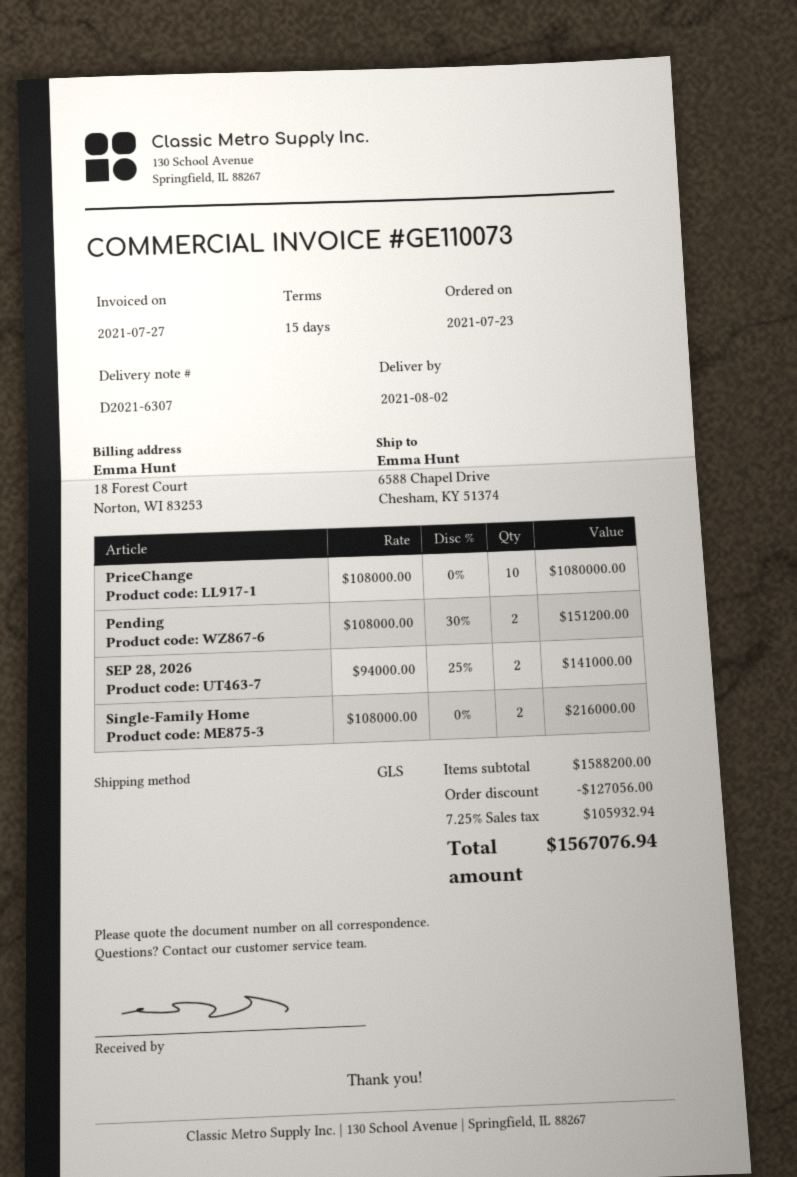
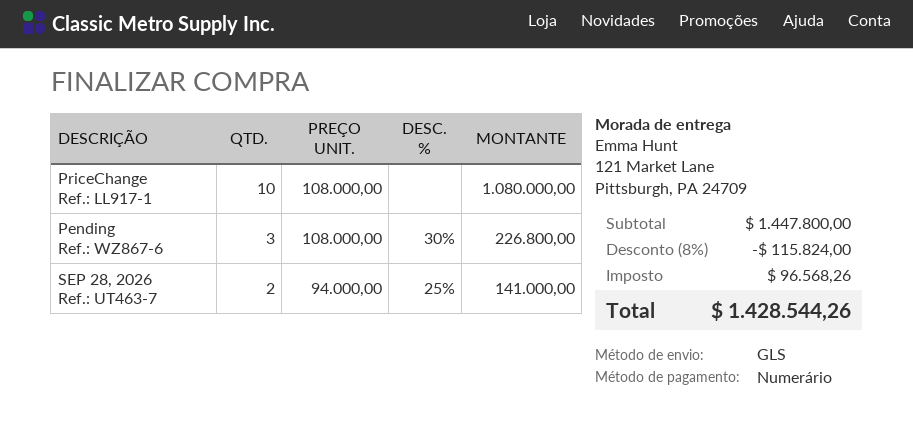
ship to: 6588 Chapel Drive, Chesham, KY 51374 -> 121 Market Lane, Pittsburgh, PA 24709
Pending: 2 x 108000.00 - 30% = 151200.00 -> 3 x 108000.00 - 30% = 226800.00
Single-Family Home: 2 x 108000.00 = 216000.00 -> none
subtotal: 1588200.00 -> 1447800.00
discount: 127056.00 -> 115824.00
tax: 105932.94 -> 96568.26
total: 1567076.94 -> 1428544.26

